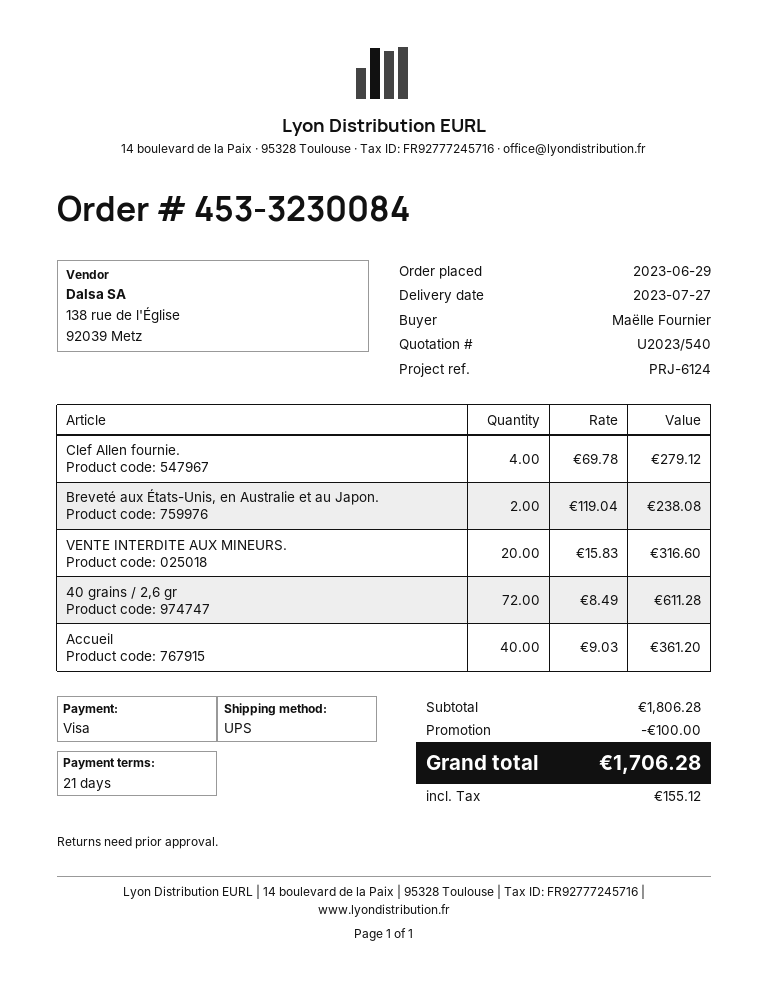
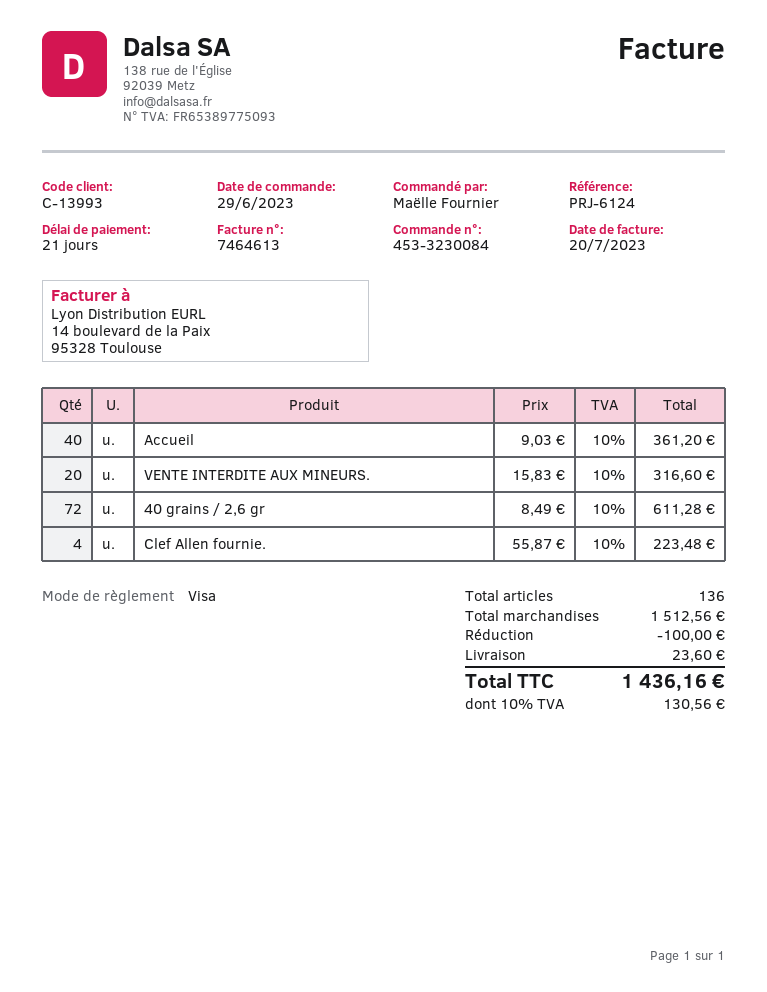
Clef Allen fournie.: 4 x 69.78 = 279.12 -> 4 x 55.87 = 223.48
Breveté aux États-Unis, en Australie et au Japon.: 2 x 119.04 = 238.08 -> none
subtotal: 1806.28 -> 1512.56
shipping: none -> 23.60
tax: 155.12 -> 130.56
total: 1706.28 -> 1436.16

